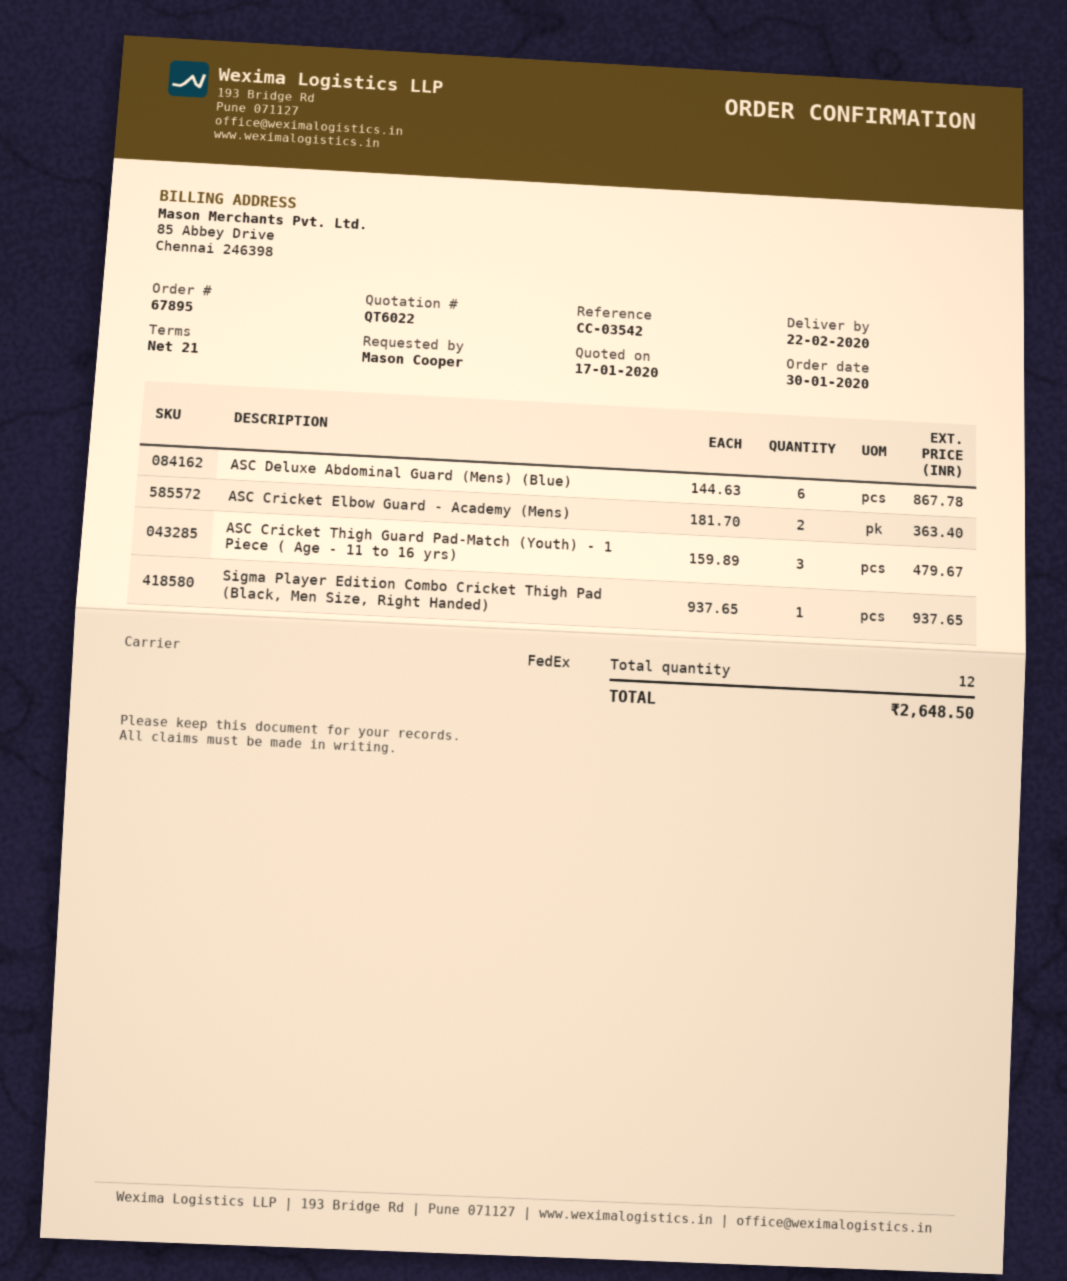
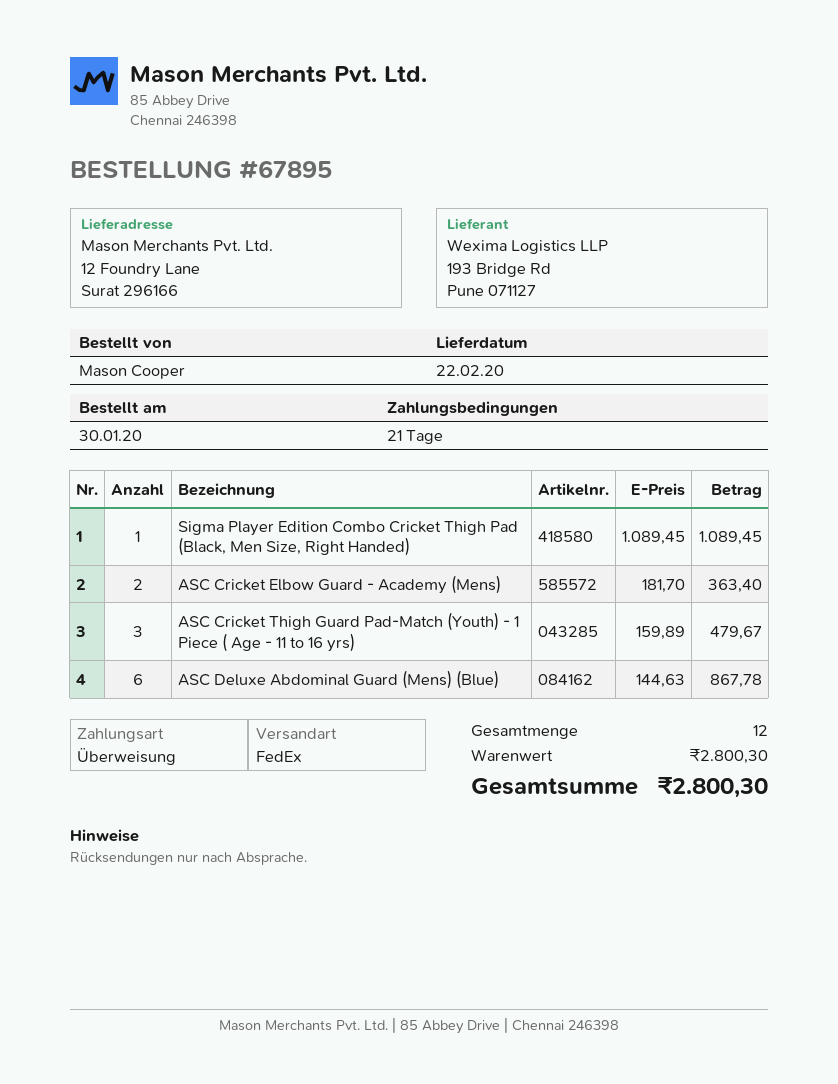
Sigma Player Edition Combo Cricket Thigh Pad (Black, Men Size, Right Handed): 1 x 937.65 = 937.65 -> 1 x 1089.45 = 1089.45
total: 2648.50 -> 2800.30

